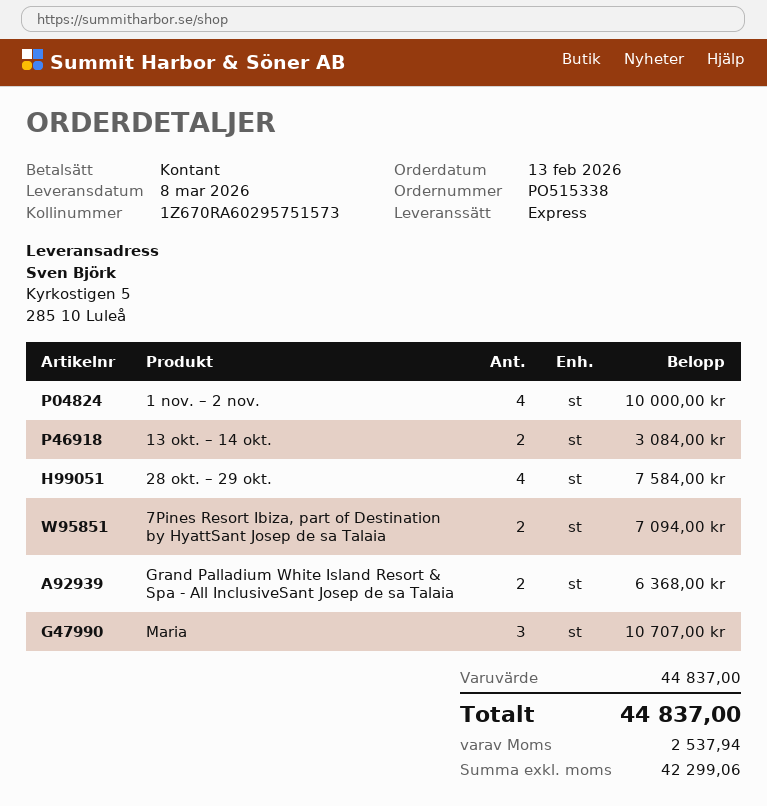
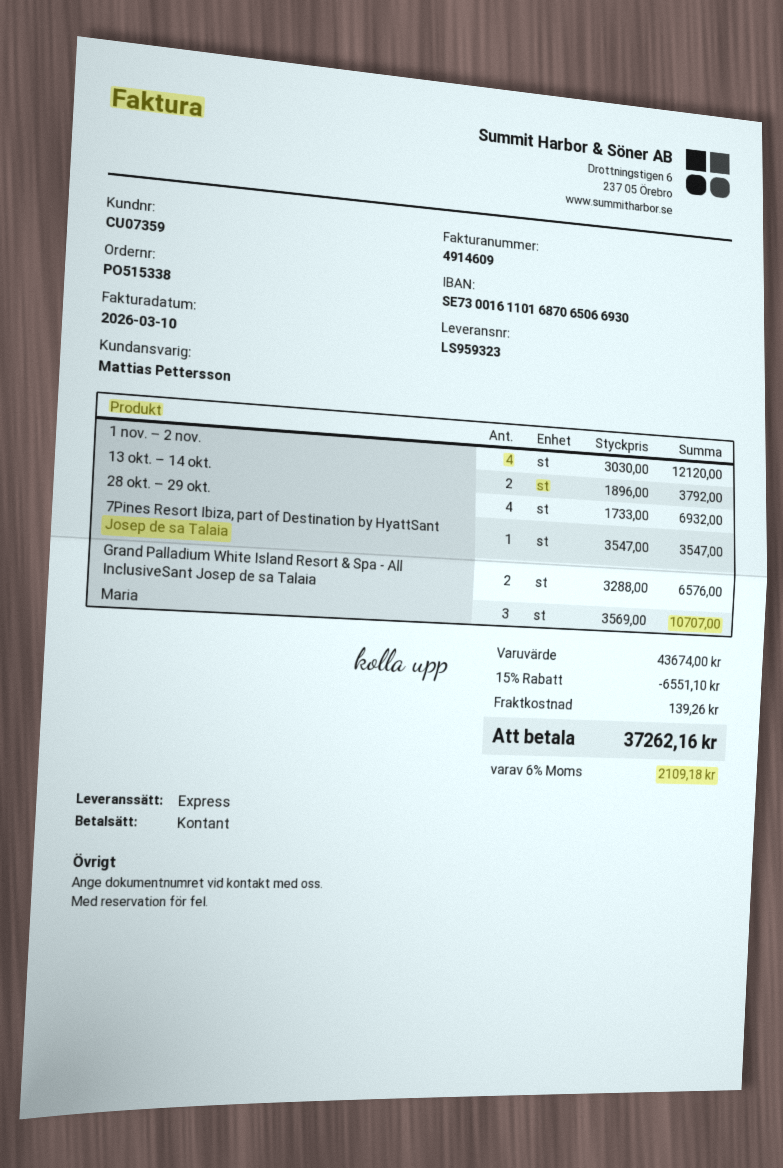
1 nov. – 2 nov.: 4 for 10000.00 -> 4 for 12120.00
13 okt. – 14 okt.: 2 for 3084.00 -> 2 for 3792.00
28 okt. – 29 okt.: 4 for 7584.00 -> 4 for 6932.00
7Pines Resort Ibiza, part of Destination by HyattSant Josep de sa Talaia: 2 for 7094.00 -> 1 for 3547.00
Grand Palladium White Island Resort & Spa - All InclusiveSant Josep de sa Talaia: 2 for 6368.00 -> 2 for 6576.00
subtotal: 44837.00 -> 43674.00
discount: none -> 15% = 6551.10
shipping: none -> 139.26
tax: 2537.94 -> 2109.18
total: 44837.00 -> 37262.16

